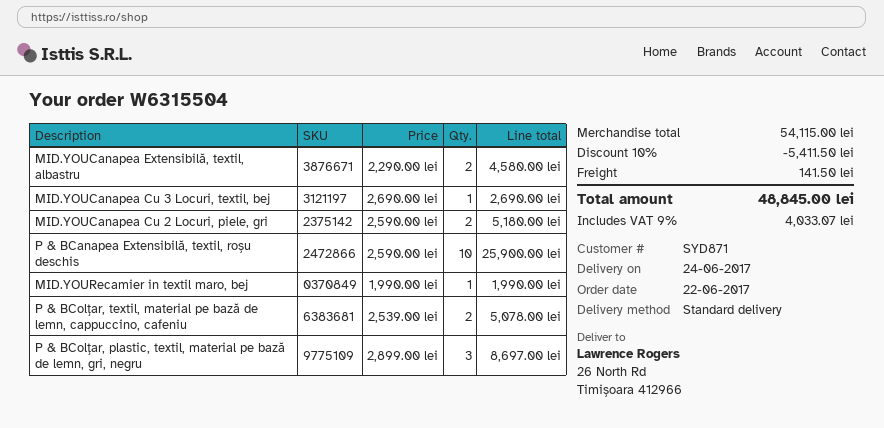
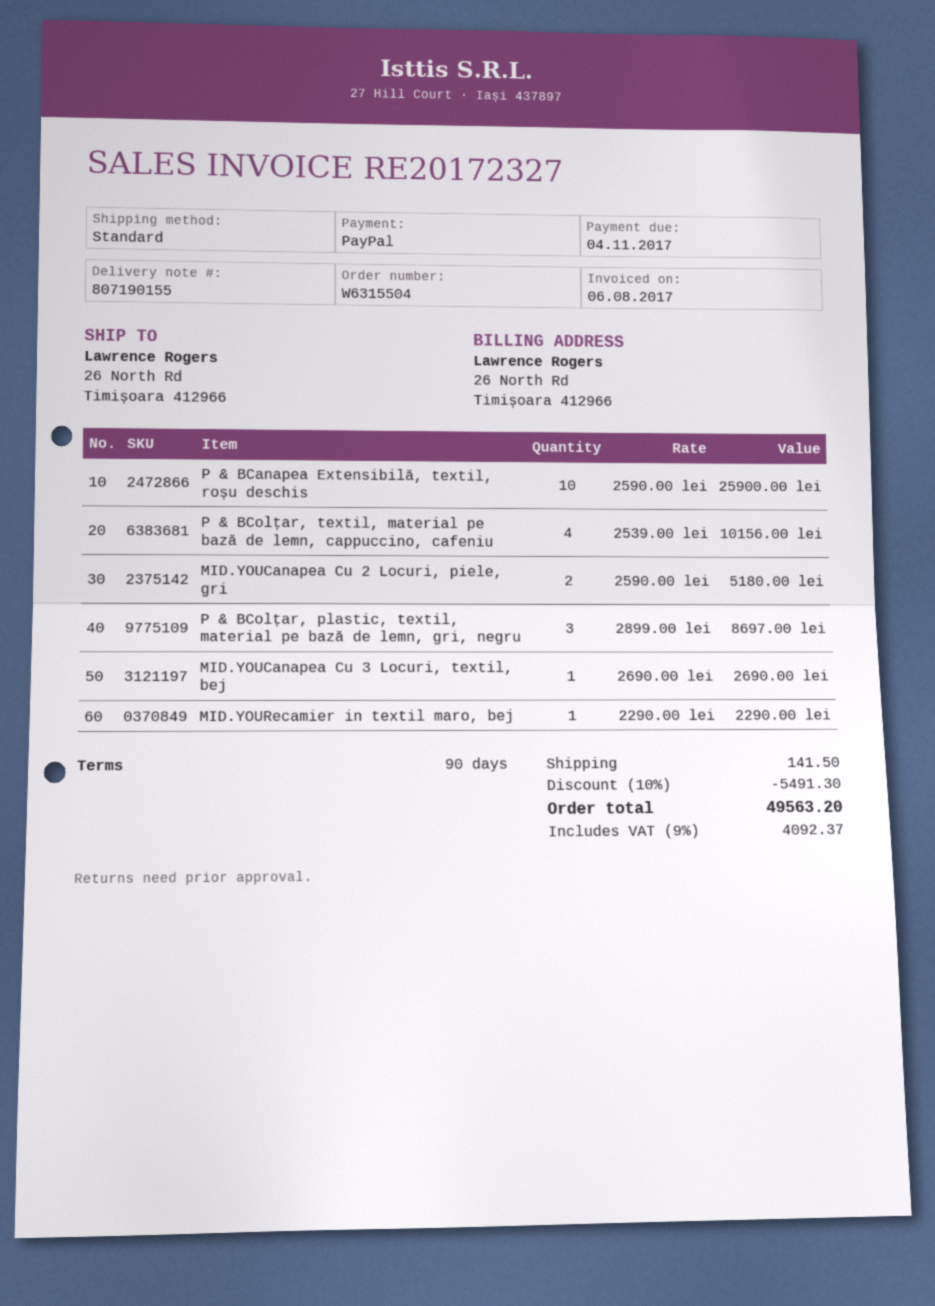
MID.YOUCanapea Extensibilă, textil, albastru: 2 x 2290.00 = 4580.00 -> none
MID.YOURecamier in textil maro, bej: 1 x 1990.00 = 1990.00 -> 1 x 2290.00 = 2290.00
P & BColțar, textil, material pe bază de lemn, cappuccino, cafeniu: 2 x 2539.00 = 5078.00 -> 4 x 2539.00 = 10156.00
discount: 10% = 5411.50 -> 10% = 5491.30
tax: 9% = 4033.07 -> 9% = 4092.37
total: 48845.00 -> 49563.20

